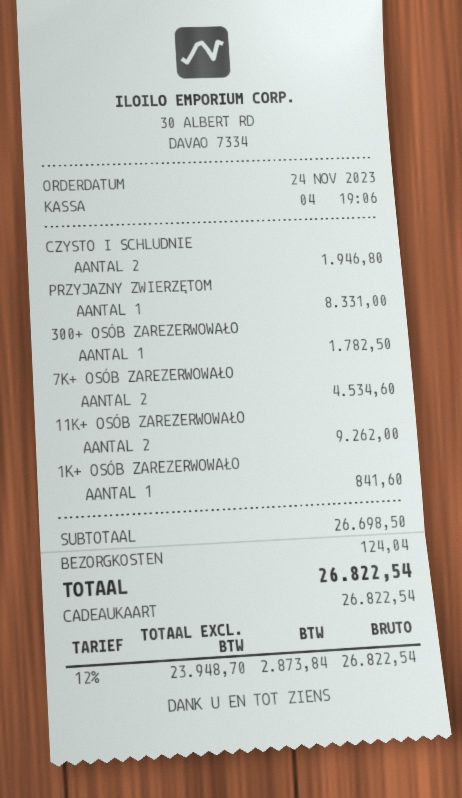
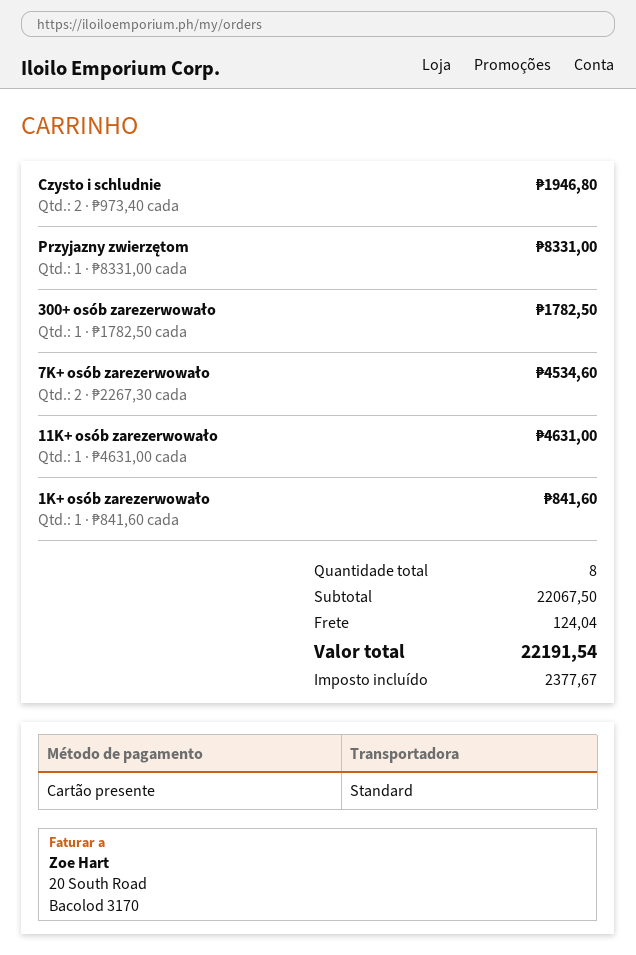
11K+ OSÓB ZAREZERWOWAŁO: 2 for 9262.00 -> 1 for 4631.00
subtotal: 26698.50 -> 22067.50
tax: 2873.84 -> 2377.67
total: 26822.54 -> 22191.54

